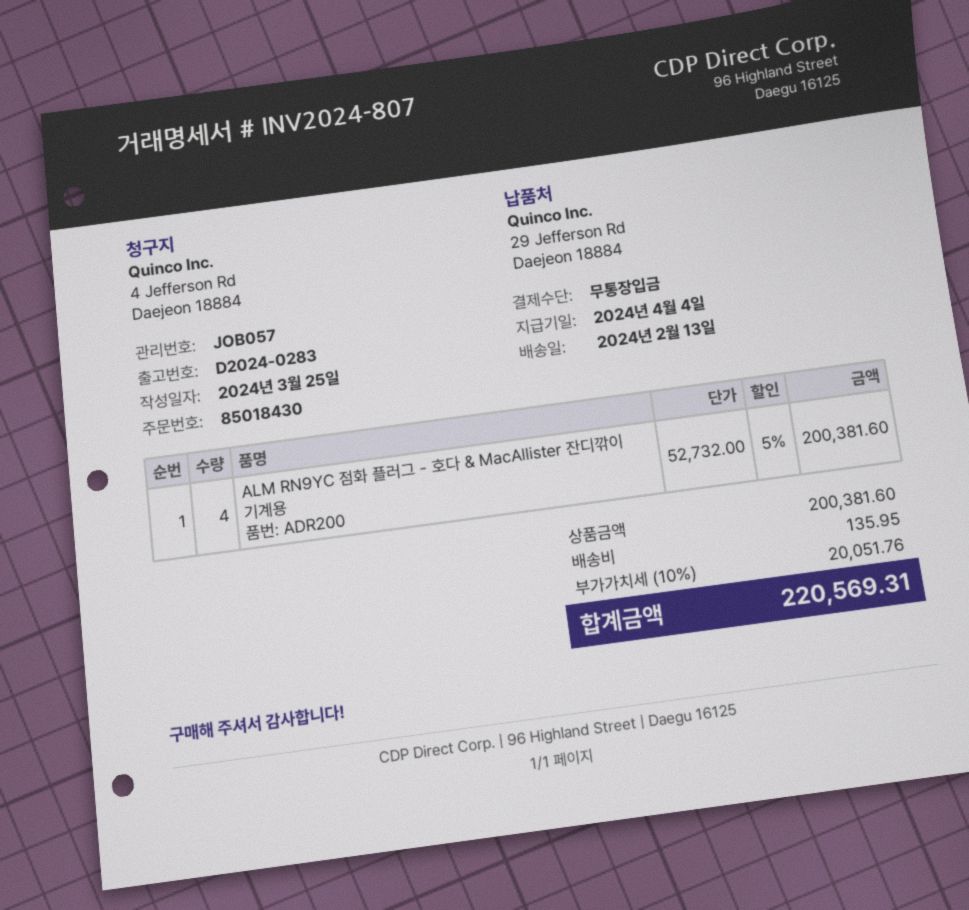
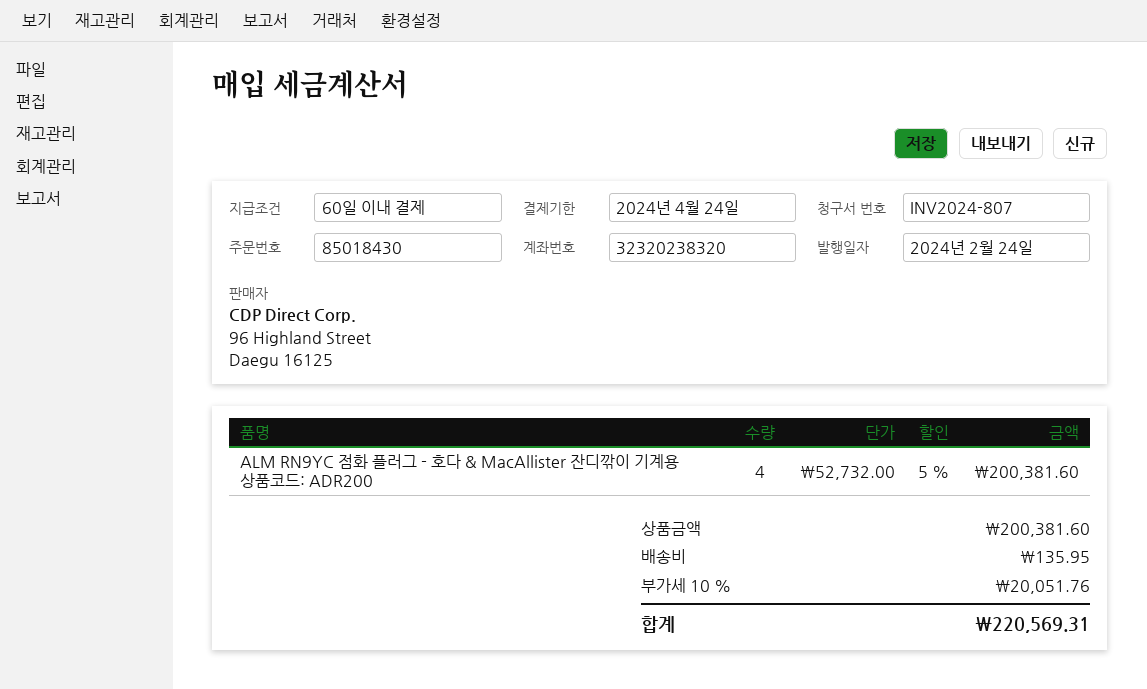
invoice date: 2024-03-25 -> 2024-02-24
due date: 2024-04-04 -> 2024-04-24

